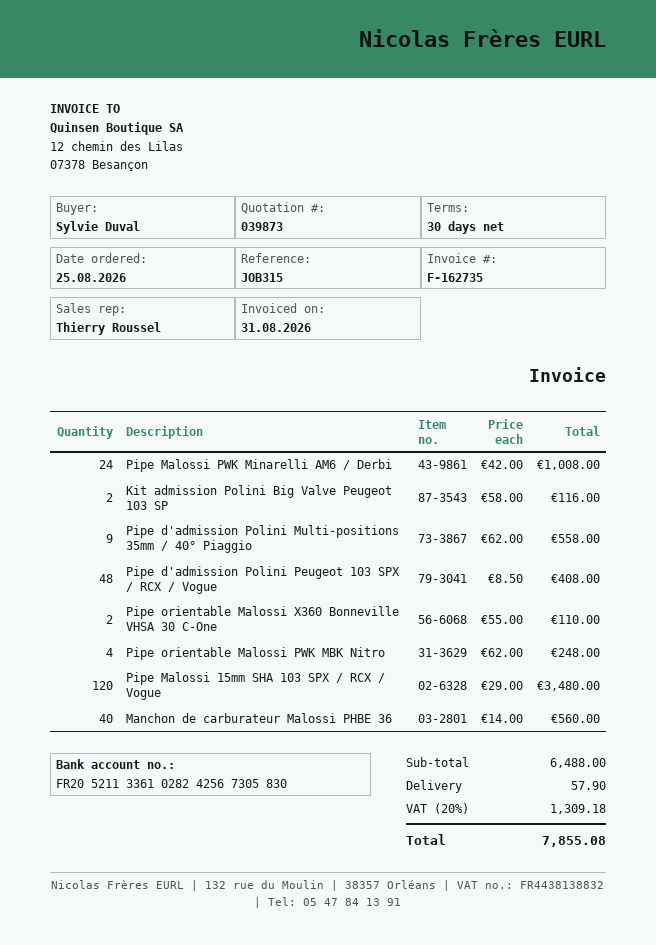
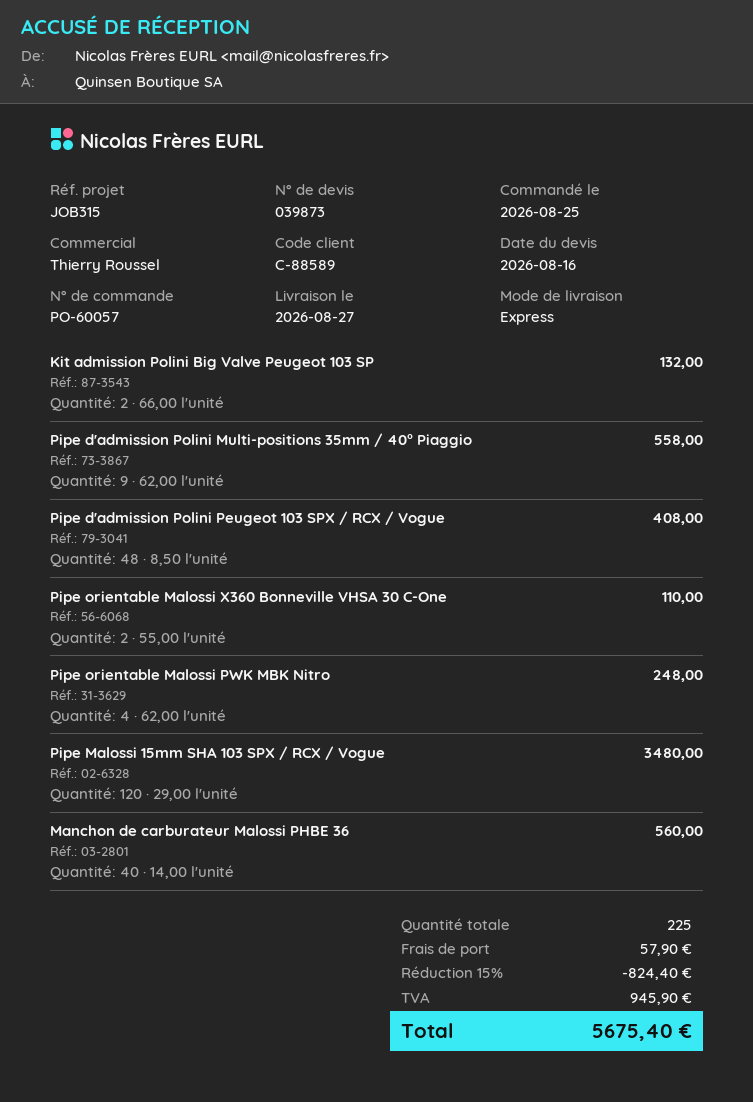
Pipe Malossi PWK Minarelli AM6 / Derbi: 24 x 42.00 = 1008.00 -> none
Kit admission Polini Big Valve Peugeot 103 SP: 2 x 58.00 = 116.00 -> 2 x 66.00 = 132.00
discount: none -> 15% = 824.40
tax: 1309.18 -> 945.90
total: 7855.08 -> 5675.40

